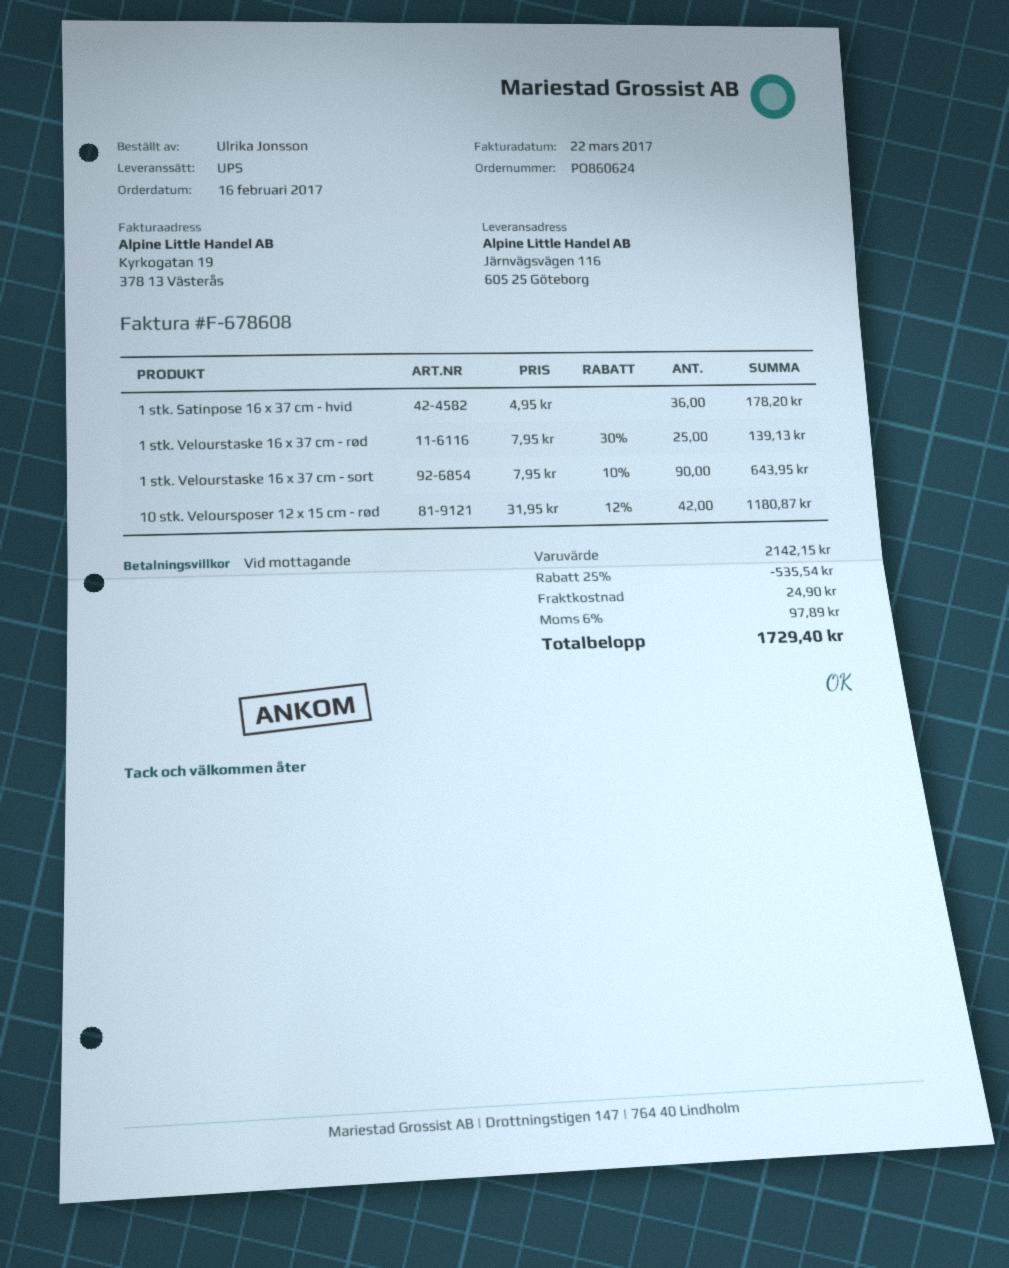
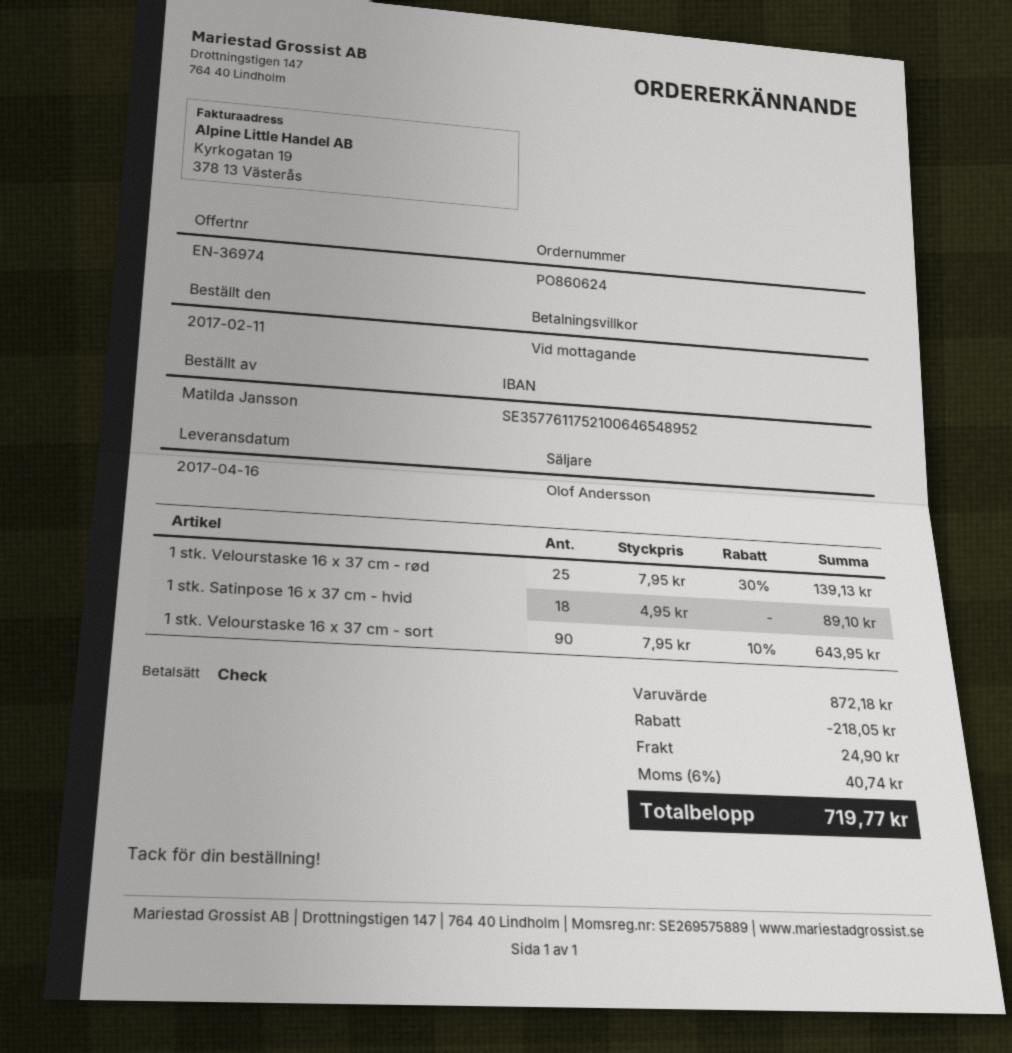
order date: 2017-02-16 -> 2017-02-11
ordered by: Ulrika Jonsson -> Matilda Jansson
1 stk. Satinpose 16 x 37 cm - hvid: 36 x 4.95 = 178.20 -> 18 x 4.95 = 89.10
10 stk. Veloursposer 12 x 15 cm - rød: 42 x 31.95 - 12% = 1180.87 -> none
subtotal: 2142.15 -> 872.18
discount: 535.54 -> 218.05
tax: 6% = 97.89 -> 6% = 40.74
total: 1729.40 -> 719.77

